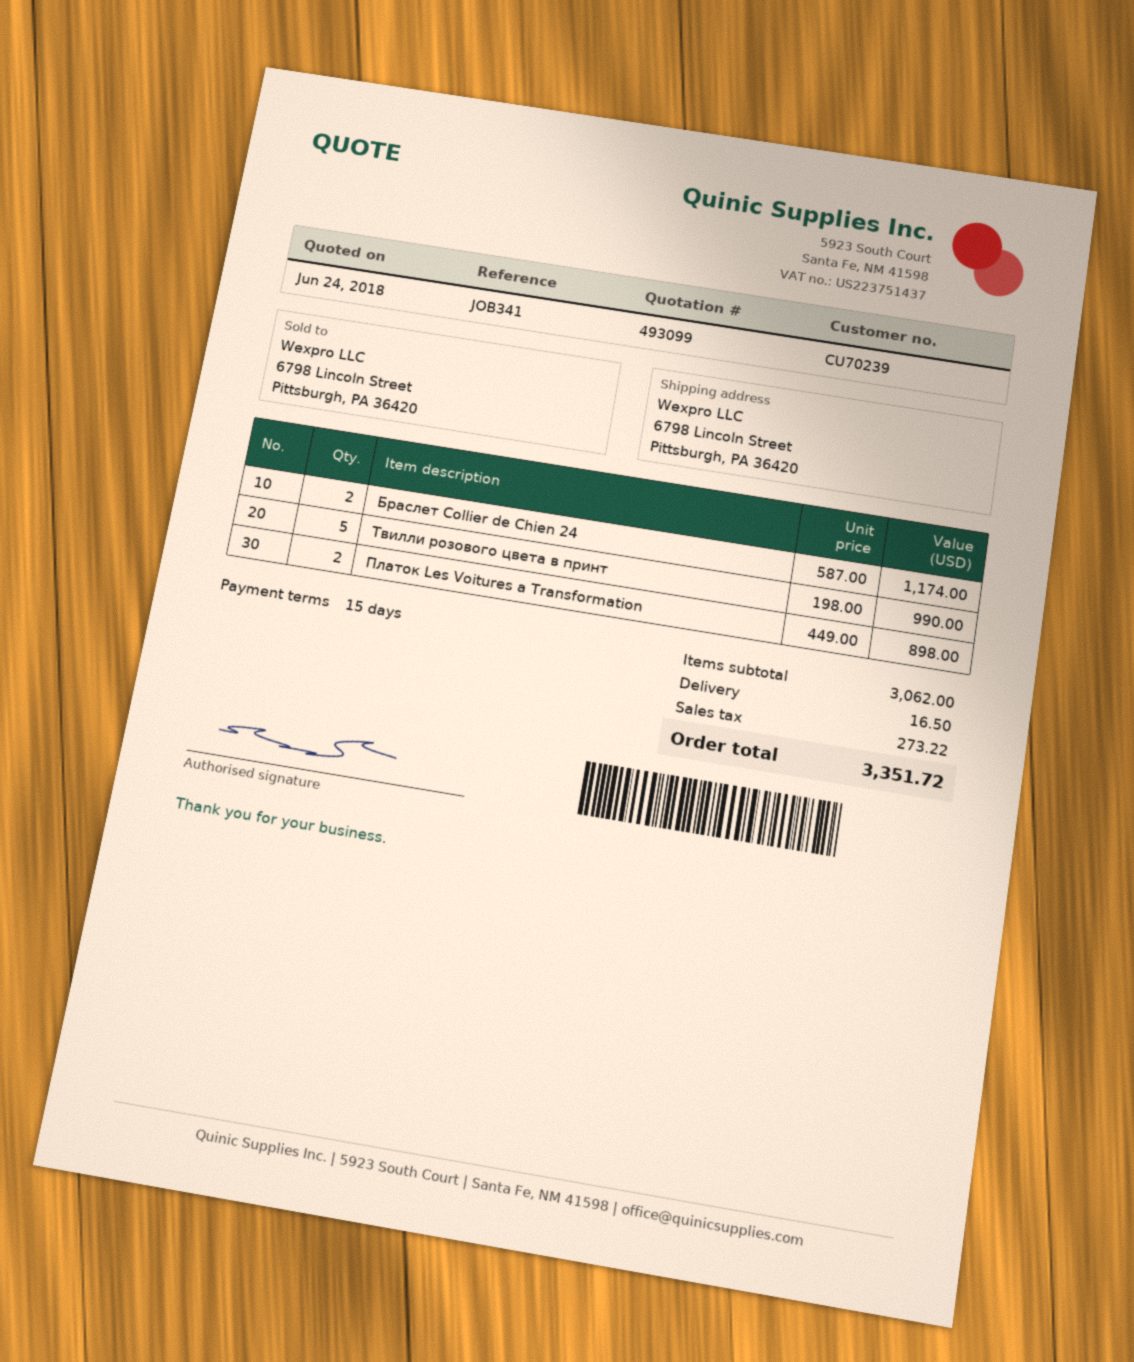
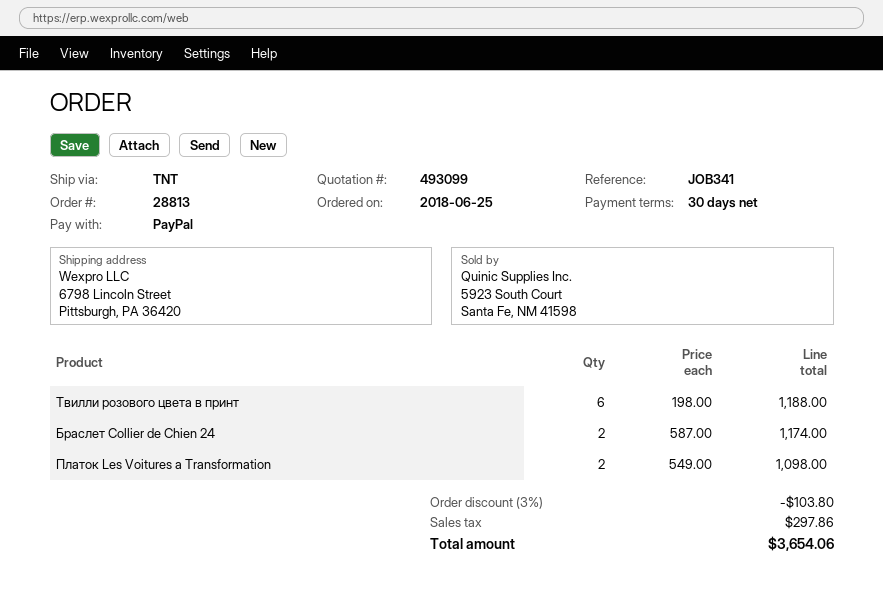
payment terms: 15 days -> 30 days
Твилли розового цвета в принт: 5 x 198.00 = 990.00 -> 6 x 198.00 = 1188.00
Платок Les Voitures a Transformation: 2 x 449.00 = 898.00 -> 2 x 549.00 = 1098.00
discount: none -> 3% = 103.80
shipping: 16.50 -> none
tax: 273.22 -> 297.86
total: 3351.72 -> 3654.06

